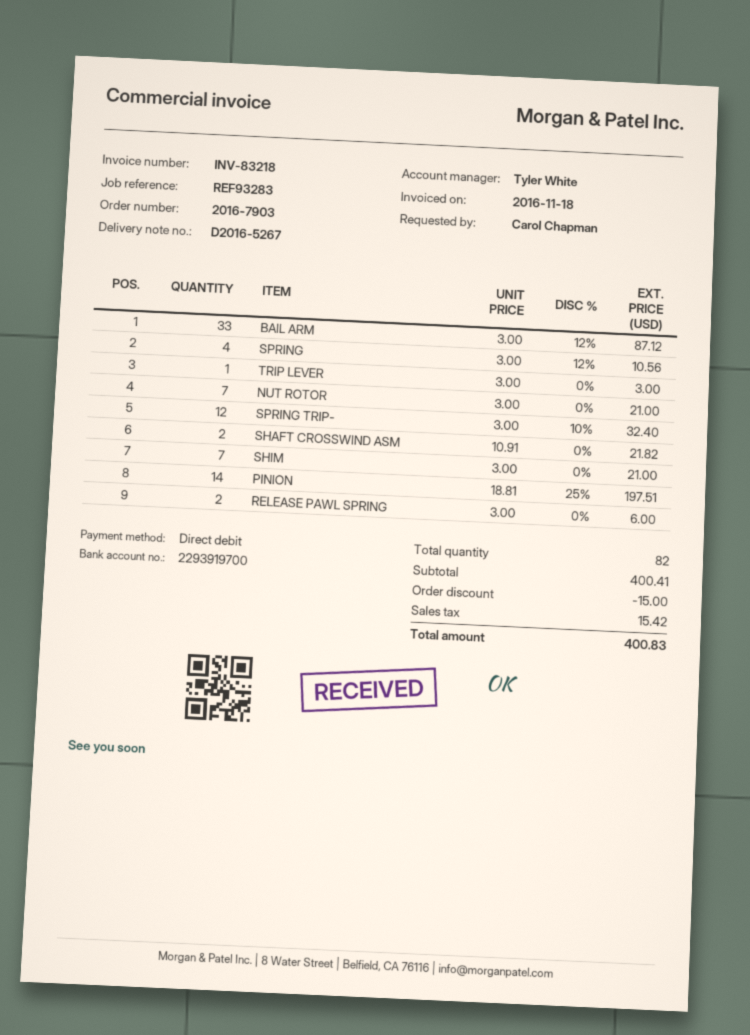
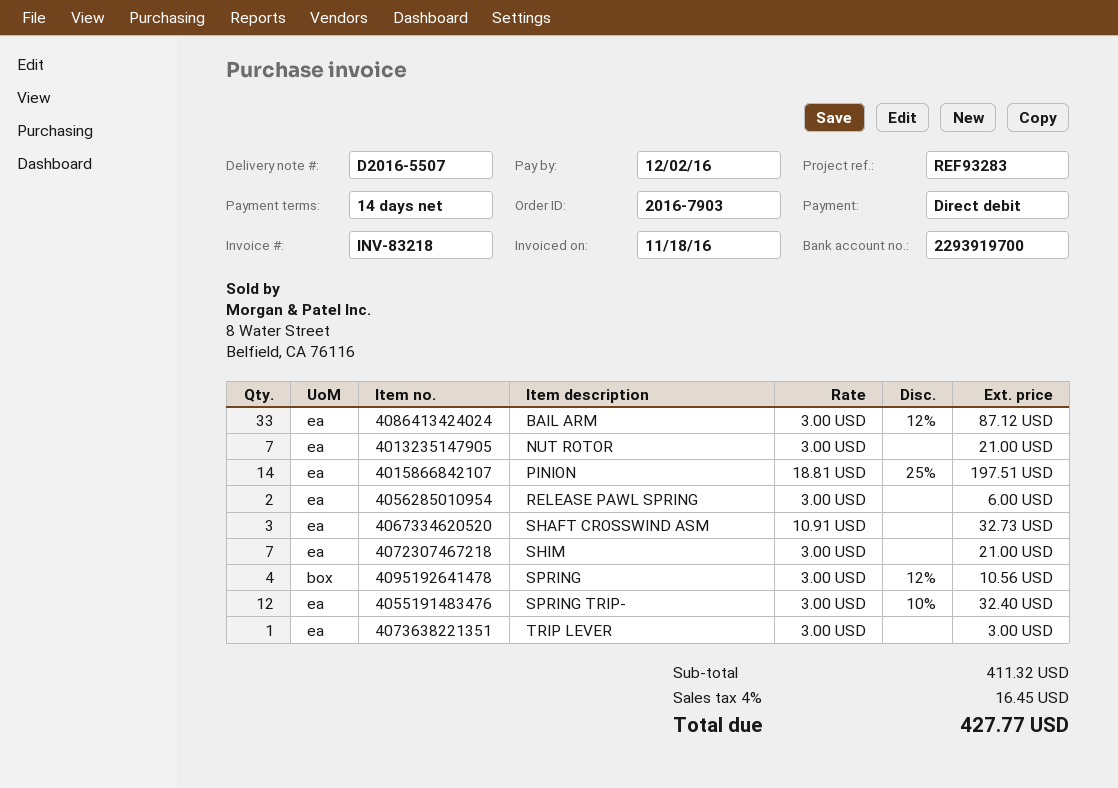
delivery note number: D2016-5267 -> D2016-5507
SHAFT CROSSWIND ASM: 2 x 10.91 = 21.82 -> 3 x 10.91 = 32.73
subtotal: 400.41 -> 411.32
discount: 15.00 -> none
tax: 15.42 -> 16.45
total: 400.83 -> 427.77

